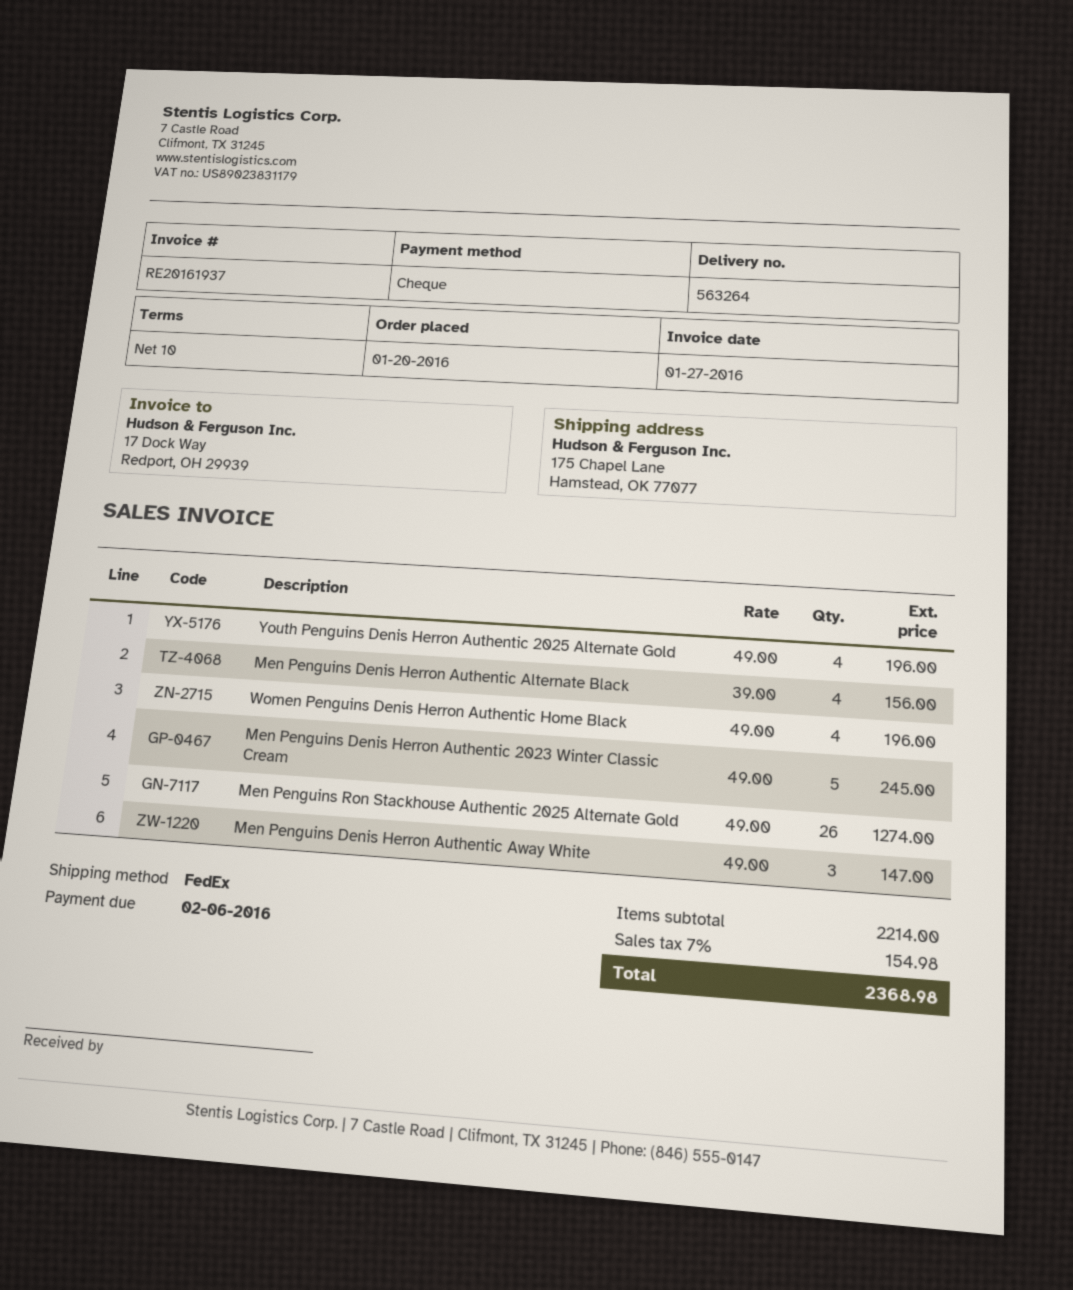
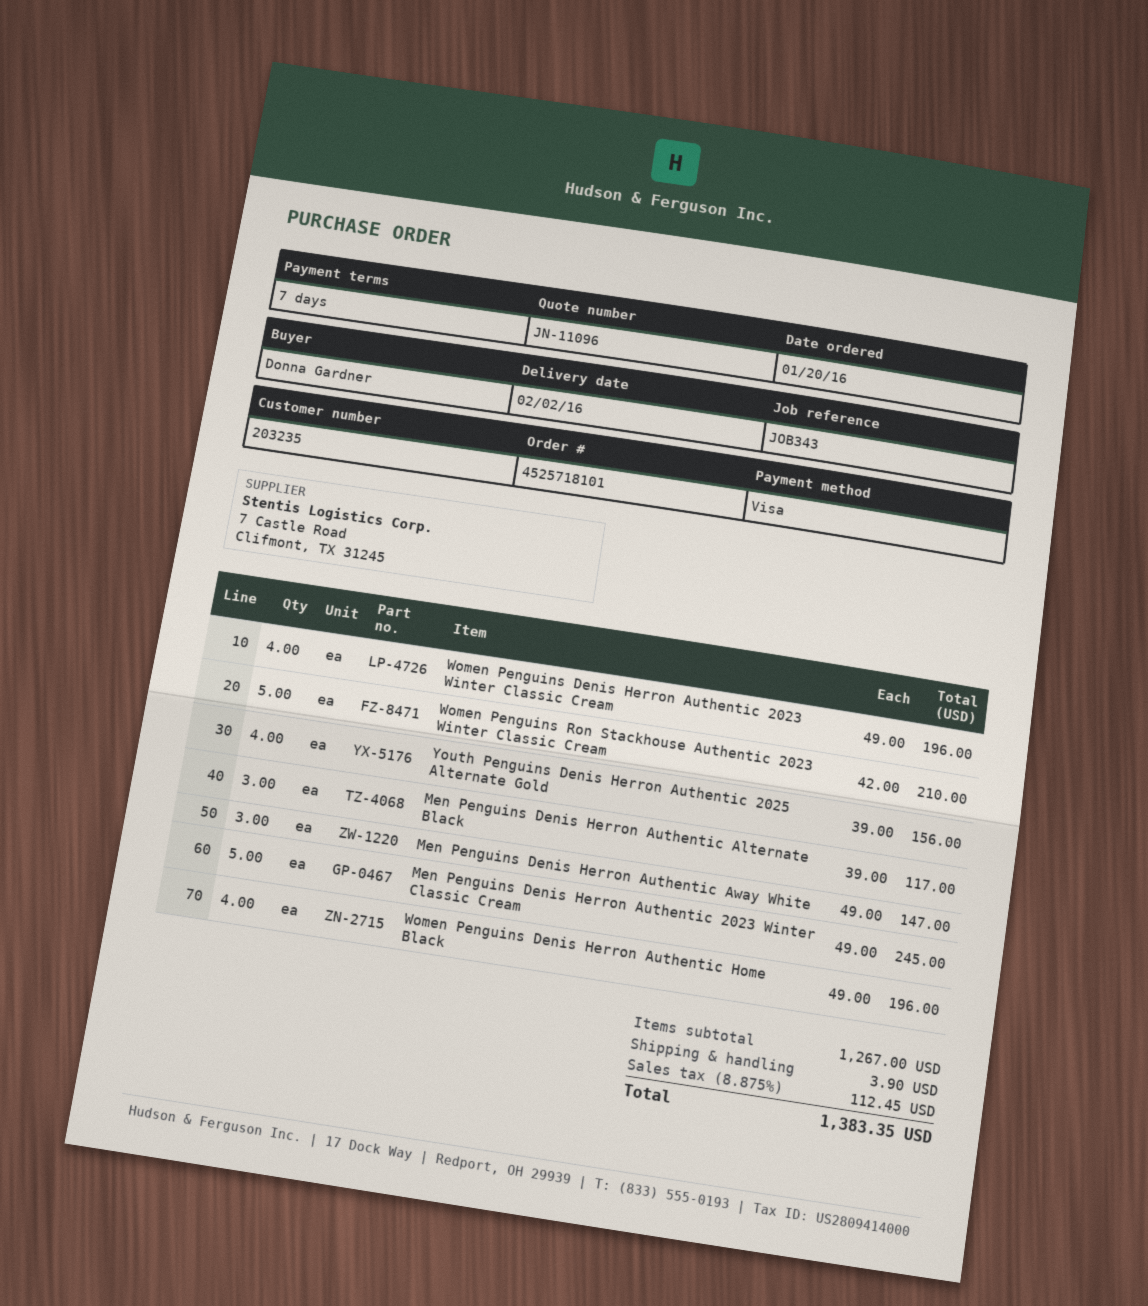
payment terms: 10 days -> 7 days
payment method: cheque -> Visa
Youth Penguins Denis Herron Authentic 2025 Alternate Gold: 4 x 49.00 = 196.00 -> 4 x 39.00 = 156.00
Men Penguins Denis Herron Authentic Alternate Black: 4 x 39.00 = 156.00 -> 3 x 39.00 = 117.00
Men Penguins Ron Stackhouse Authentic 2025 Alternate Gold: 26 x 49.00 = 1274.00 -> none
Women Penguins Denis Herron Authentic 2023 Winter Classic Cream: none -> 4 x 49.00 = 196.00
Women Penguins Ron Stackhouse Authentic 2023 Winter Classic Cream: none -> 5 x 42.00 = 210.00
subtotal: 2214.00 -> 1267.00
shipping: none -> 3.90
tax: 7% = 154.98 -> 8.875% = 112.45
total: 2368.98 -> 1383.35

